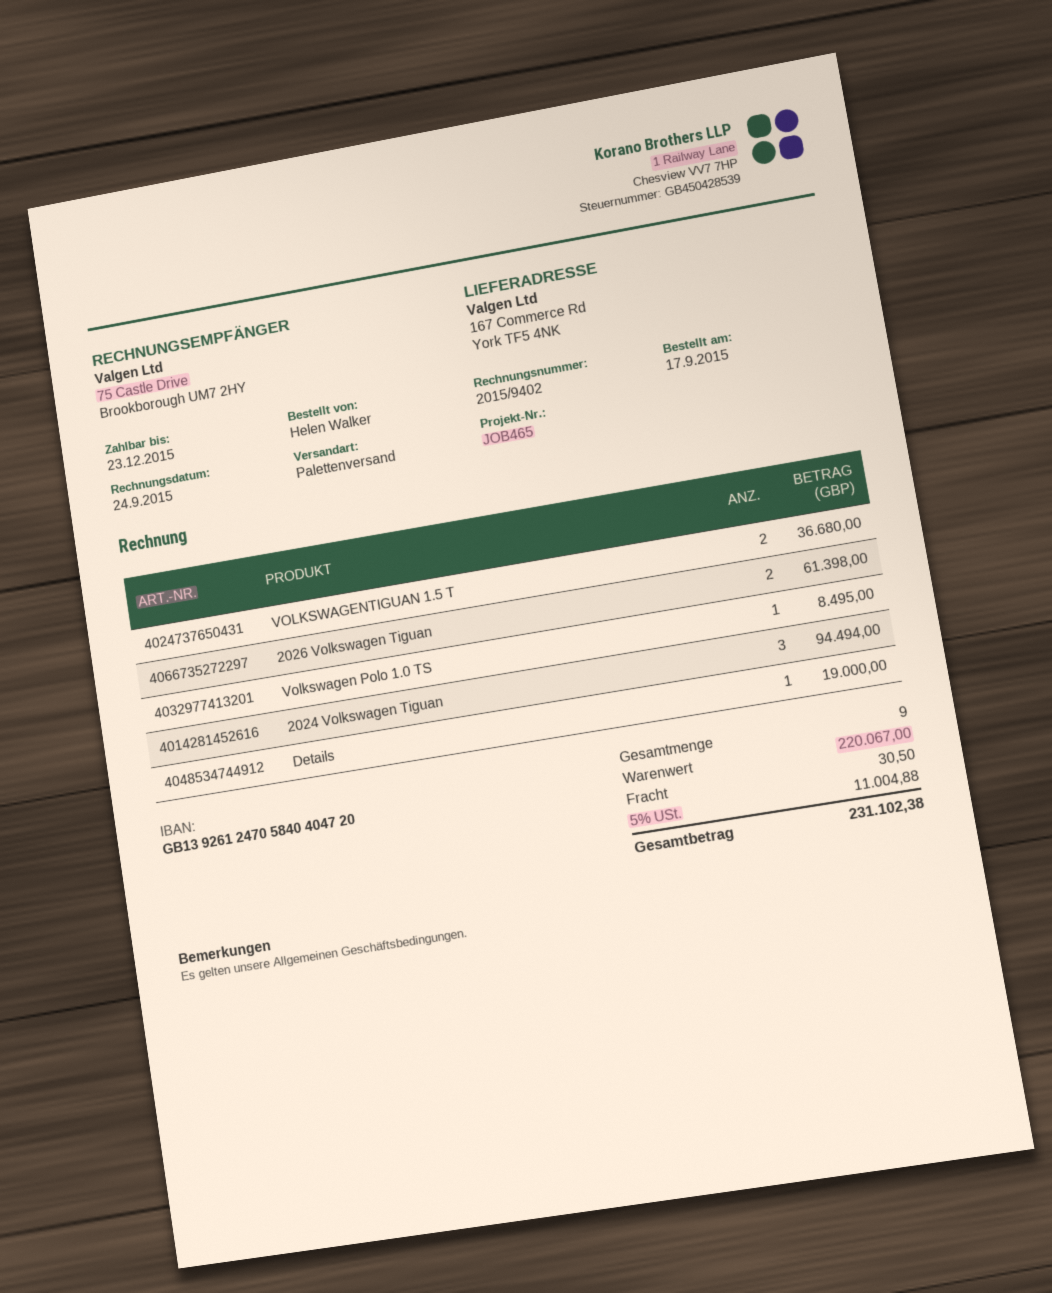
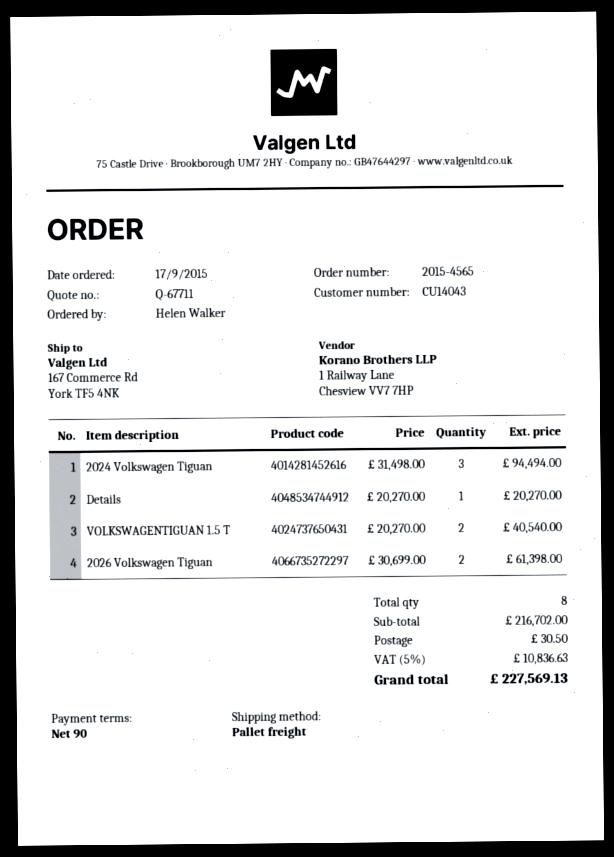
VOLKSWAGENTIGUAN 1.5 T: 2 for 36680.00 -> 2 for 40540.00
Volkswagen Polo 1.0 TS: 1 for 8495.00 -> none
Details: 1 for 19000.00 -> 1 for 20270.00
total quantity: 9 -> 8
subtotal: 220067.00 -> 216702.00
tax: 5% = 11004.88 -> 5% = 10836.63
total: 231102.38 -> 227569.13

